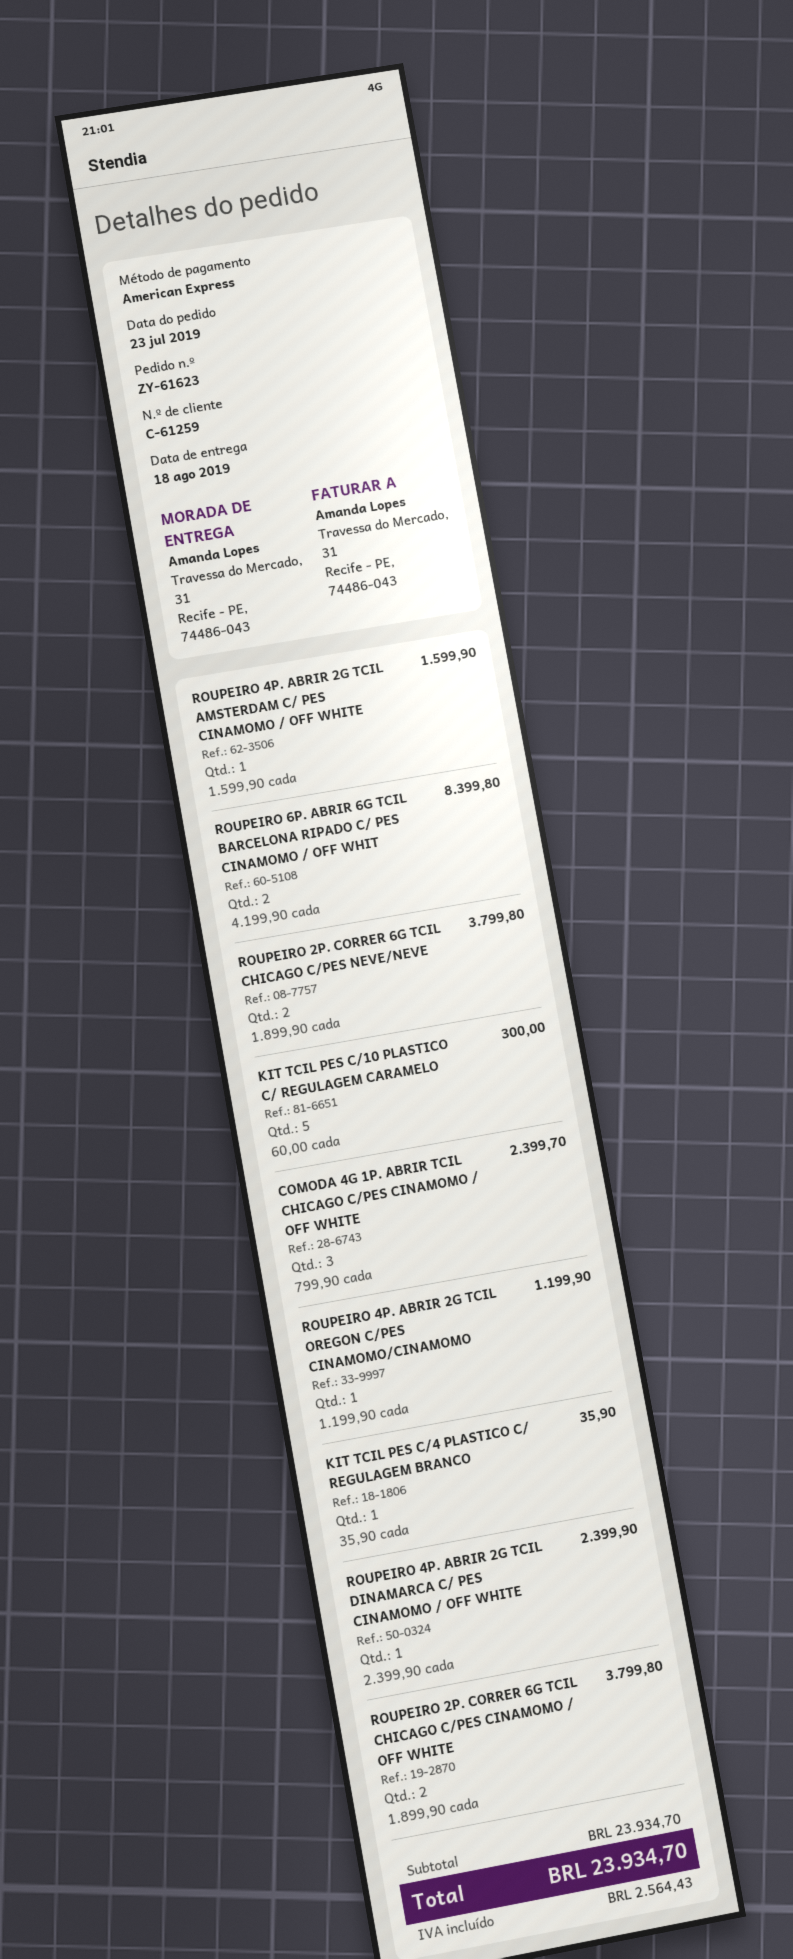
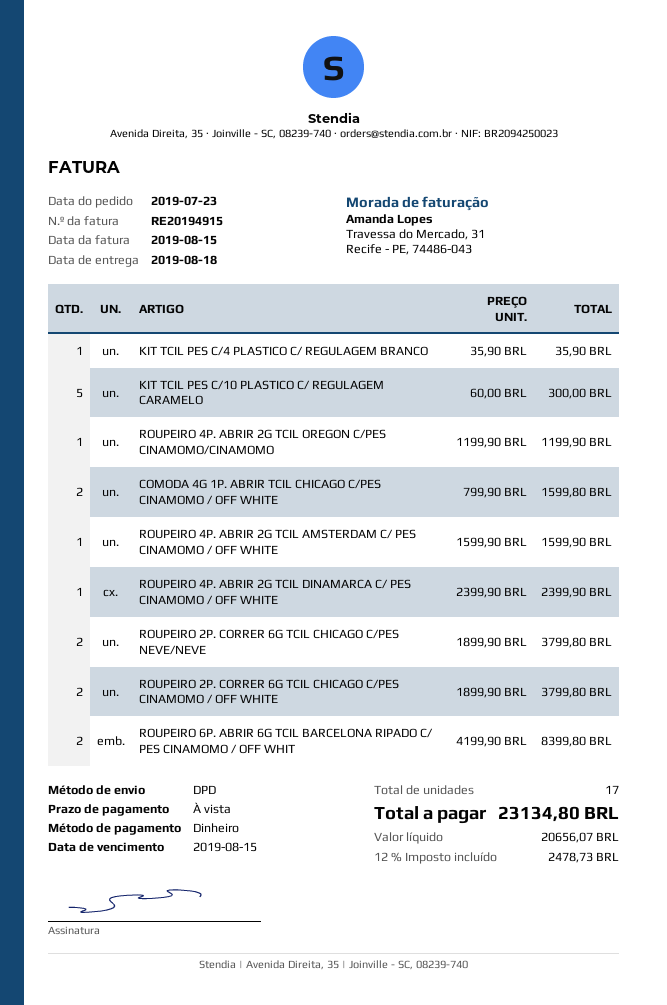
payment method: American Express -> cash
COMODA 4G 1P. ABRIR TCIL CHICAGO C/PES CINAMOMO / OFF WHITE: 3 x 799.90 = 2399.70 -> 2 x 799.90 = 1599.80
tax: 2564.43 -> 2478.73
total: 23934.70 -> 23134.80

